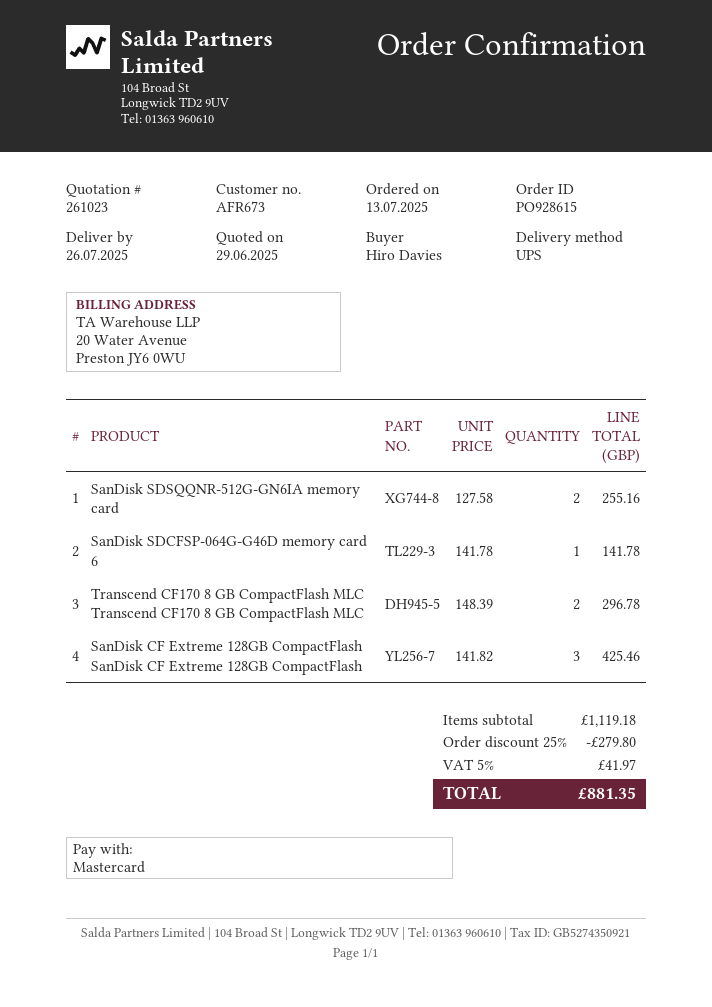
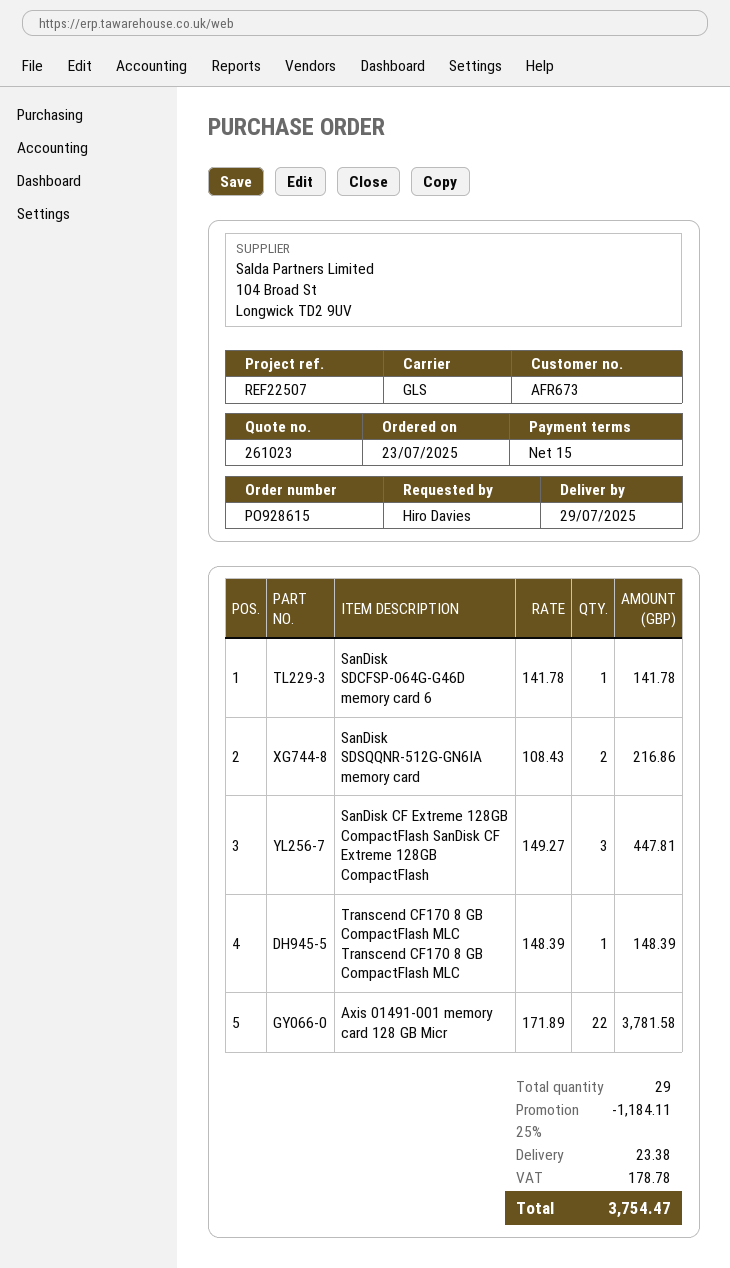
order date: 2025-07-13 -> 2025-07-23
delivery date: 2025-07-26 -> 2025-07-29
shipping method: UPS -> GLS
SanDisk SDSQQNR-512G-GN6IA memory card: 2 x 127.58 = 255.16 -> 2 x 108.43 = 216.86
Transcend CF170 8 GB CompactFlash MLC Transcend CF170 8 GB CompactFlash MLC: 2 x 148.39 = 296.78 -> 1 x 148.39 = 148.39
SanDisk CF Extreme 128GB CompactFlash SanDisk CF Extreme 128GB CompactFlash: 3 x 141.82 = 425.46 -> 3 x 149.27 = 447.81
Axis 01491-001 memory card 128 GB Micr: none -> 22 x 171.89 = 3781.58
discount: 25% = 279.80 -> 25% = 1184.11
shipping: none -> 23.38
tax: 41.97 -> 178.78
total: 881.35 -> 3754.47

